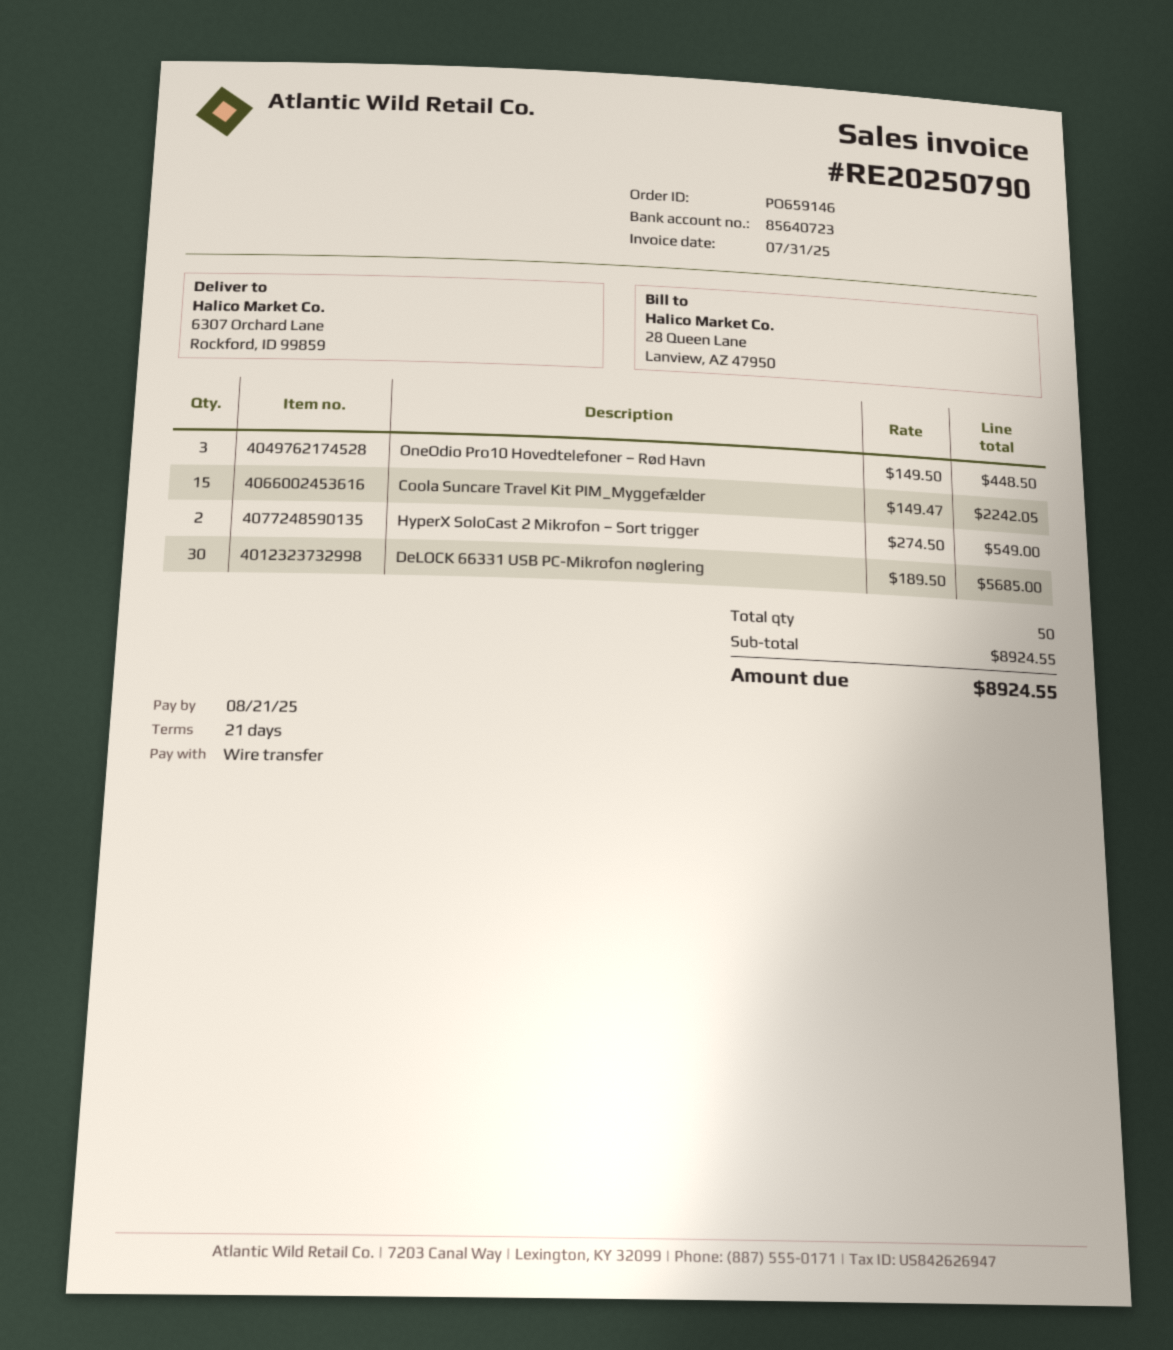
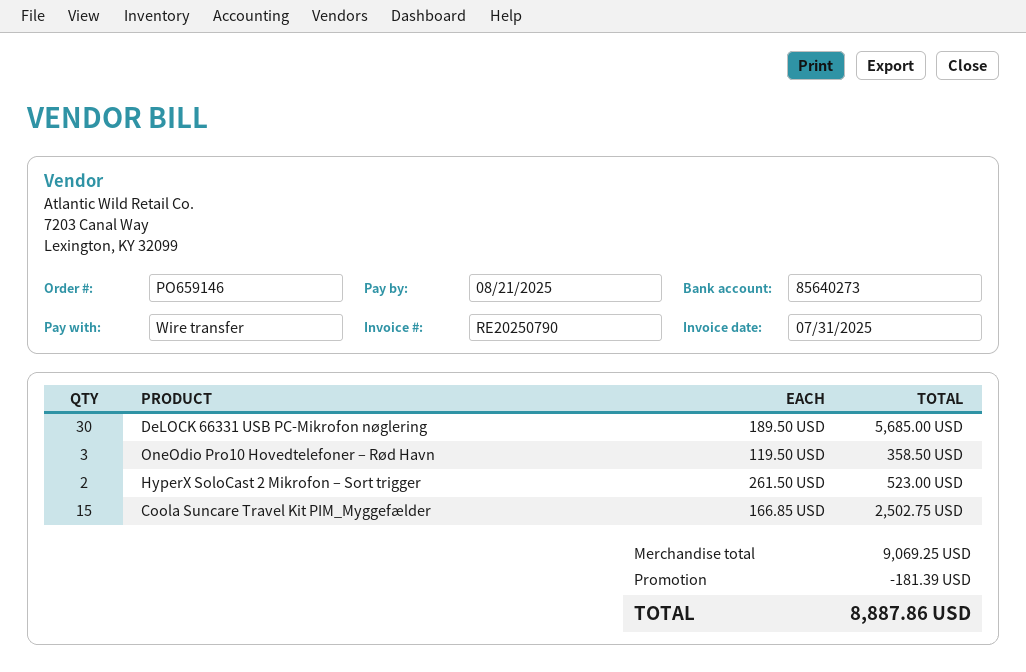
bank account: 85640723 -> 85640273
OneOdio Pro10 Hovedtelefoner – Rød Havn: 3 x 149.50 = 448.50 -> 3 x 119.50 = 358.50
Coola Suncare Travel Kit PIM_Myggefælder: 15 x 149.47 = 2242.05 -> 15 x 166.85 = 2502.75
HyperX SoloCast 2 Mikrofon – Sort trigger: 2 x 274.50 = 549.00 -> 2 x 261.50 = 523.00
subtotal: 8924.55 -> 9069.25
discount: none -> 181.39
total: 8924.55 -> 8887.86

